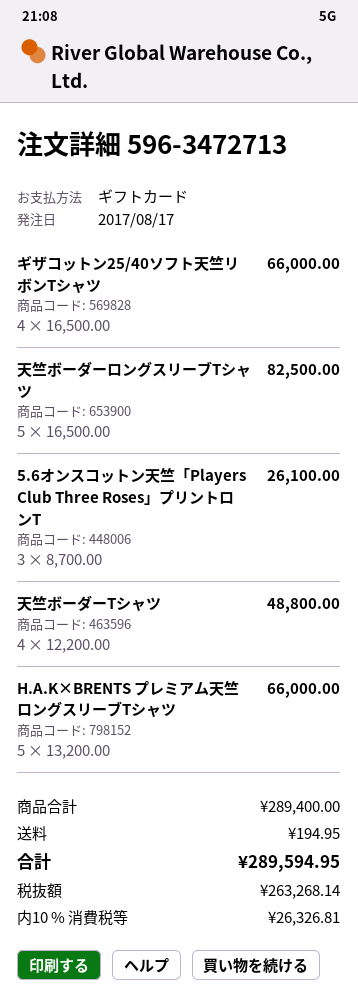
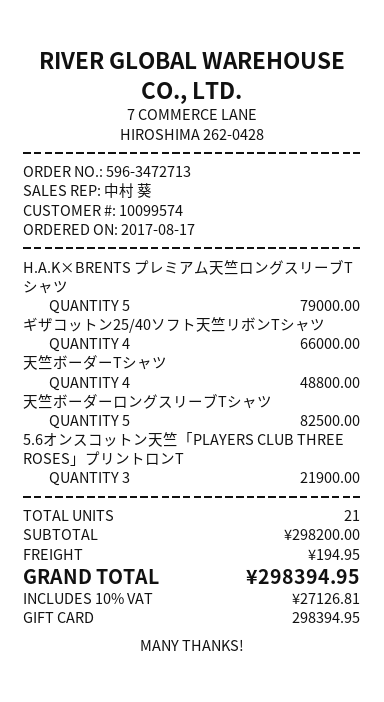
5.6オンスコットン天竺「Players Club Three Roses」プリントロンT: 3 for 26100.00 -> 3 for 21900.00
H.A.K×BRENTS プレミアム天竺ロングスリーブTシャツ: 5 for 66000.00 -> 5 for 79000.00
subtotal: 289400.00 -> 298200.00
tax: 10% = 26326.81 -> 10% = 27126.81
total: 289594.95 -> 298394.95

